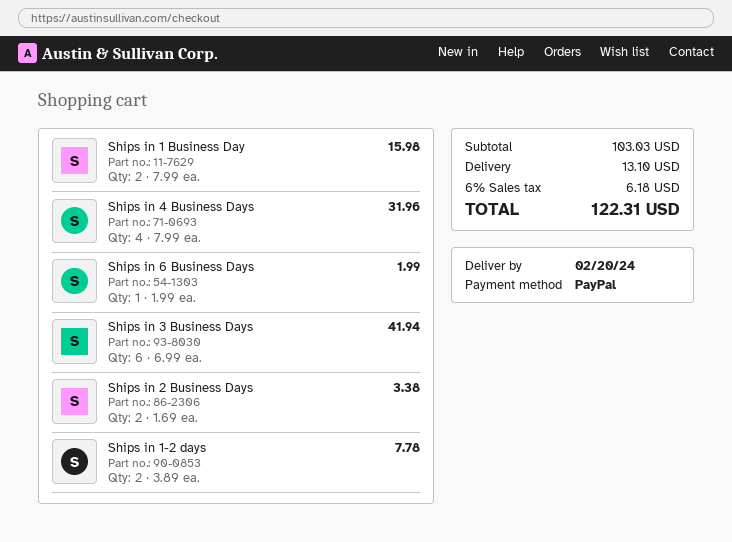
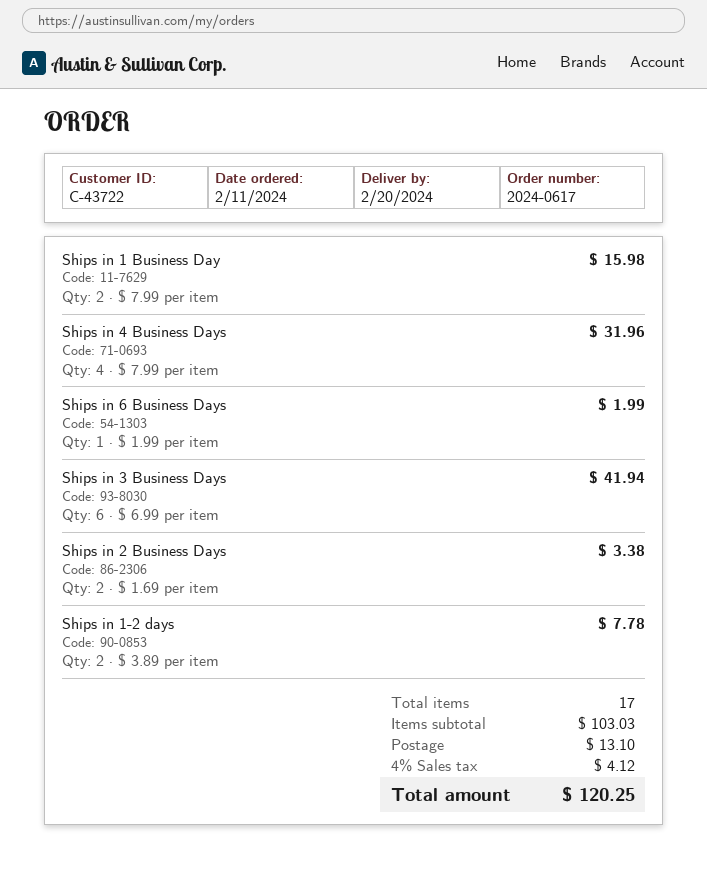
tax: 6% = 6.18 -> 4% = 4.12
total: 122.31 -> 120.25

